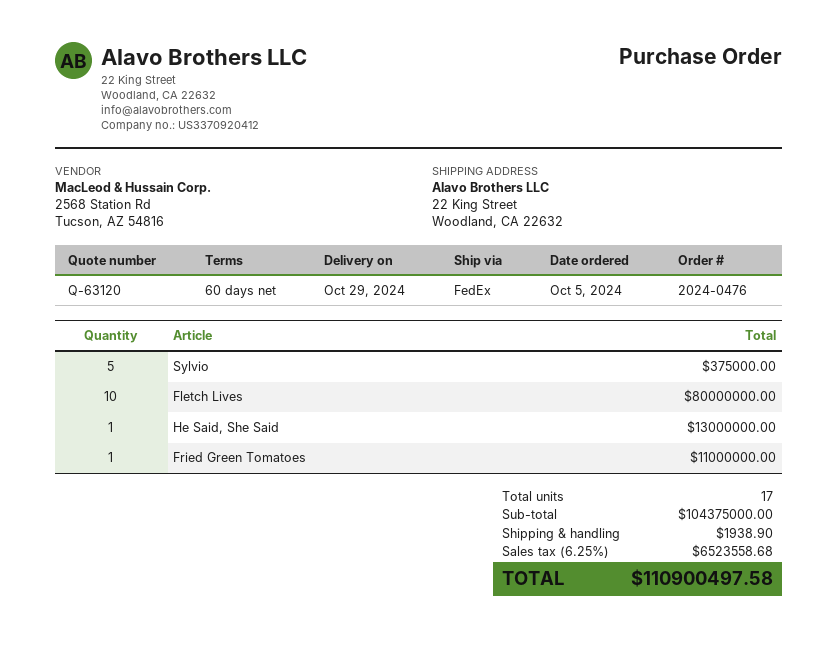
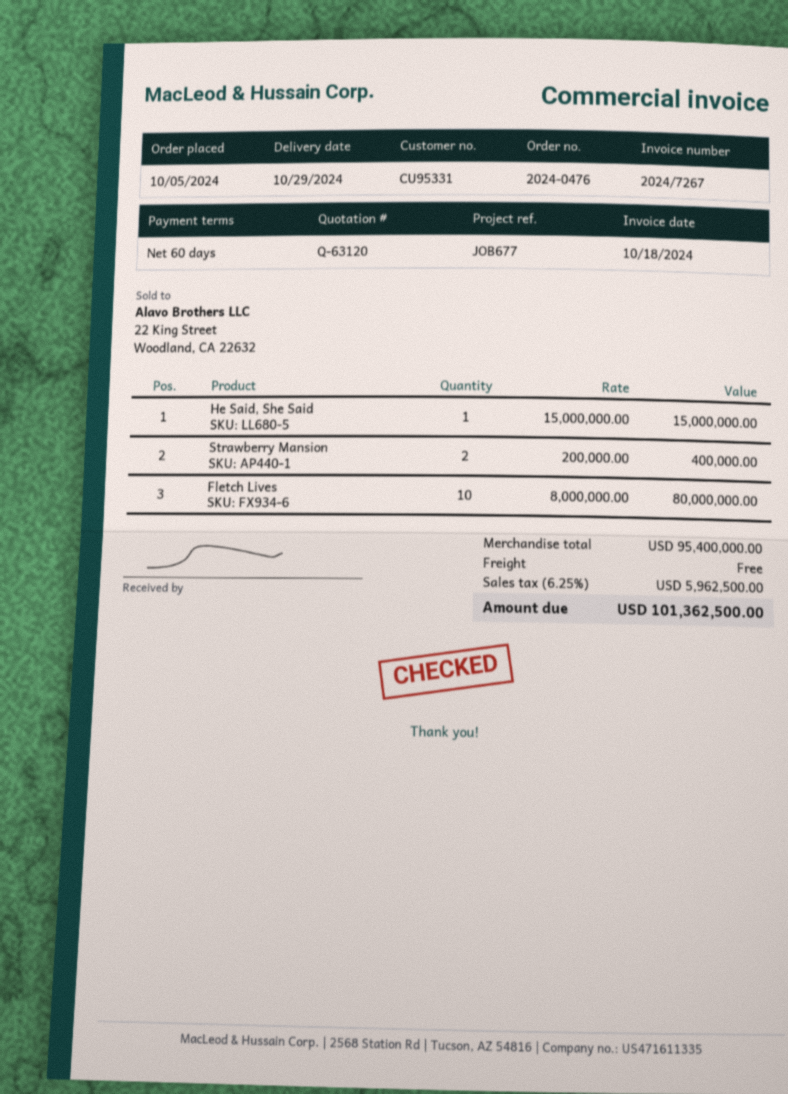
Sylvio: 5 for 375000.00 -> none
He Said, She Said: 1 for 13000000.00 -> 1 for 15000000.00
Fried Green Tomatoes: 1 for 11000000.00 -> none
Strawberry Mansion: none -> 2 for 400000.00
subtotal: 104375000.00 -> 95400000.00
shipping: 1938.90 -> 0.00
tax: 6.25% = 6523558.68 -> 6.25% = 5962500.00
total: 110900497.58 -> 101362500.00

